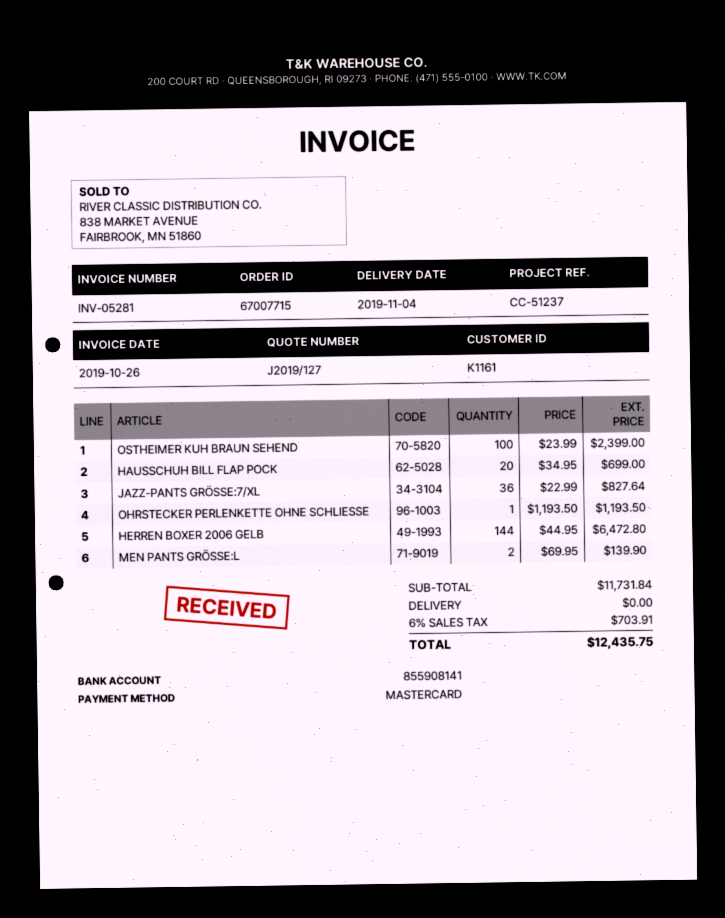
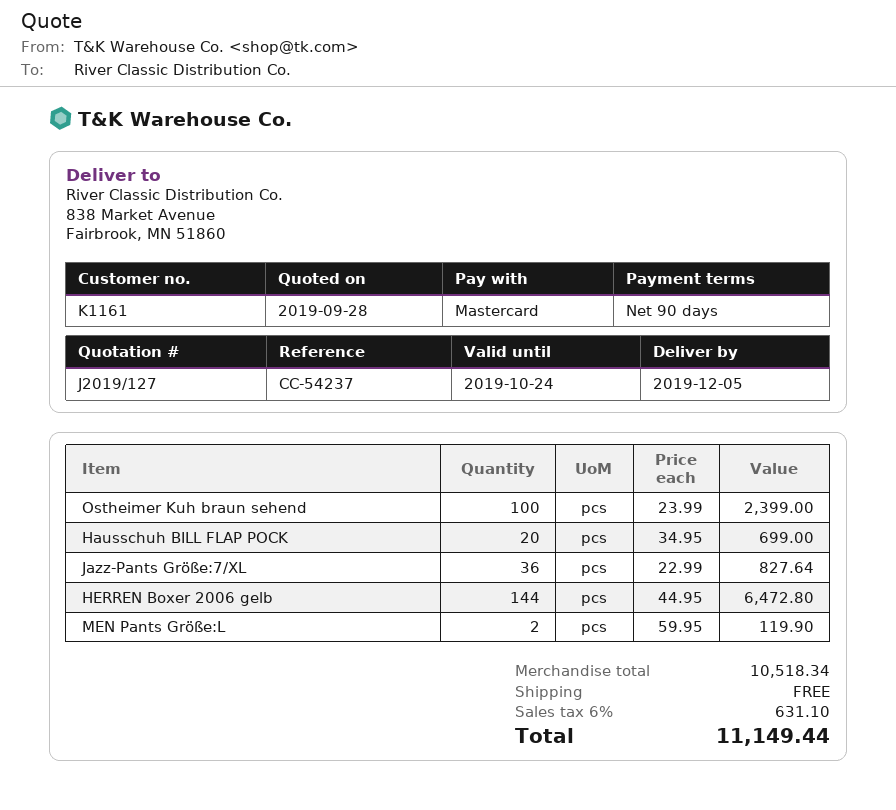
delivery date: 2019-11-04 -> 2019-12-05
reference: CC-51237 -> CC-54237
OHRSTECKER PERLENKETTE OHNE SCHLIESSE: 1 x 1193.50 = 1193.50 -> none
MEN PANTS GRÖSSE:L: 2 x 69.95 = 139.90 -> 2 x 59.95 = 119.90
subtotal: 11731.84 -> 10518.34
tax: 6% = 703.91 -> 6% = 631.10
total: 12435.75 -> 11149.44

